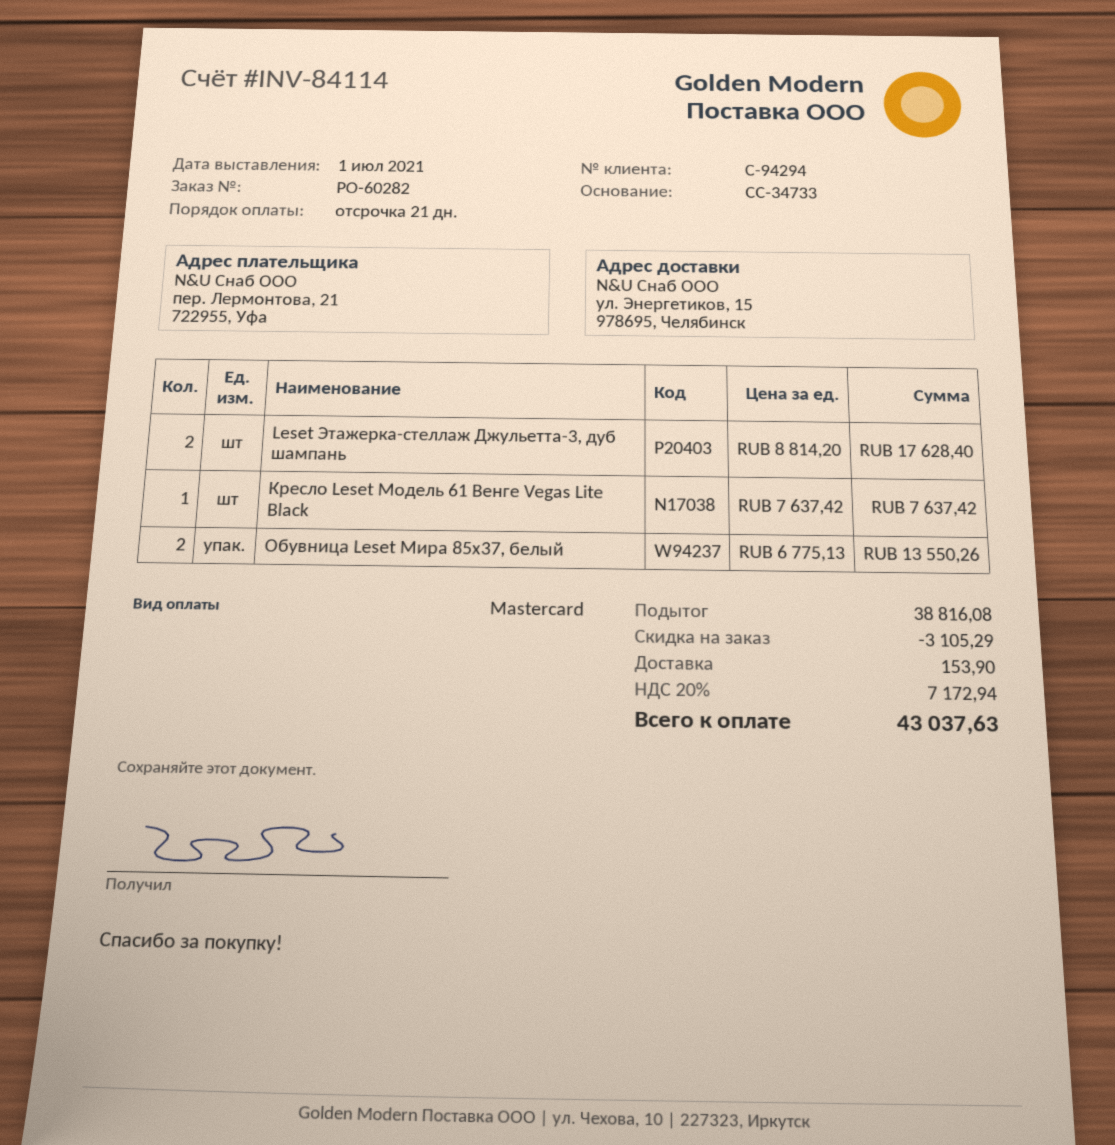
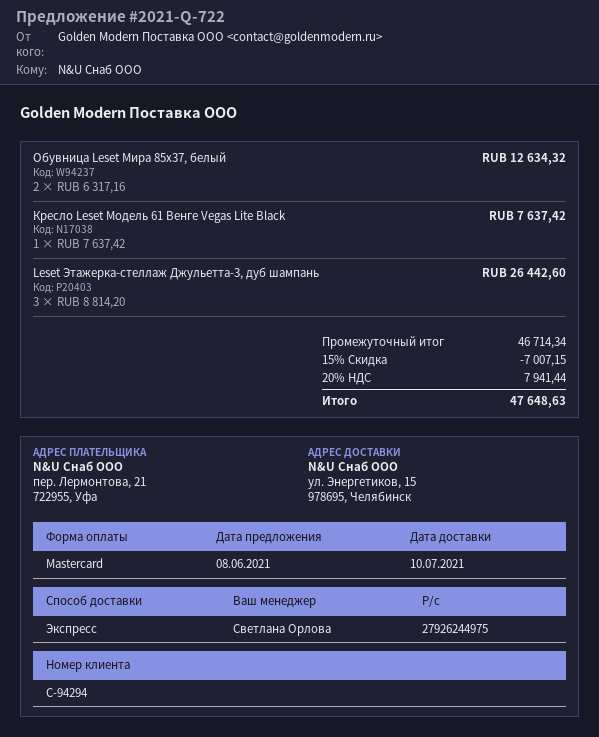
Leset Этажерка-стеллаж Джульетта-3, дуб шампань: 2 x 8814.20 = 17628.40 -> 3 x 8814.20 = 26442.60
Обувница Leset Мира 85х37, белый: 2 x 6775.13 = 13550.26 -> 2 x 6317.16 = 12634.32
subtotal: 38816.08 -> 46714.34
discount: 3105.29 -> 7007.15
shipping: 153.90 -> none
tax: 20% = 7172.94 -> 20% = 7941.44
total: 43037.63 -> 47648.63

